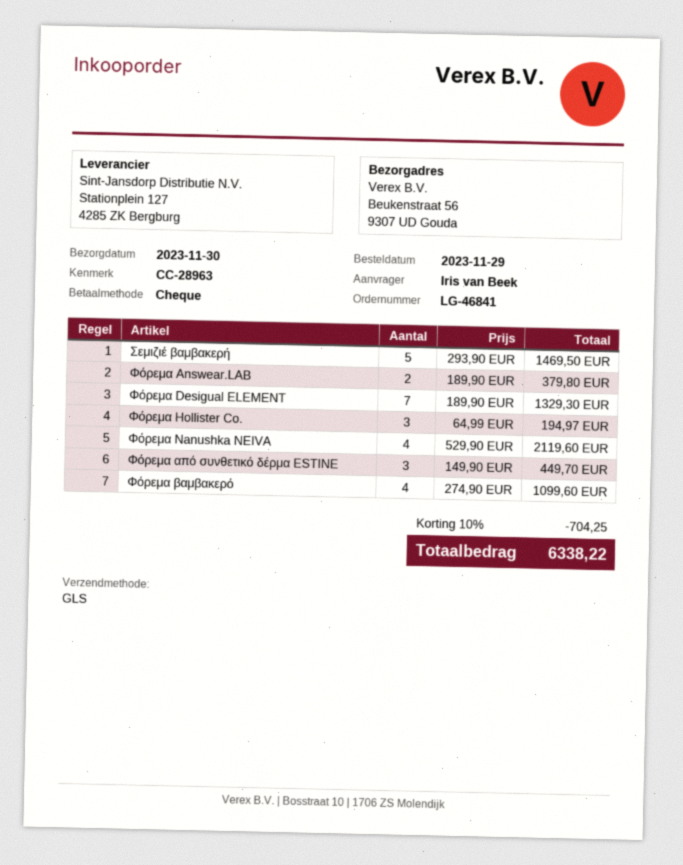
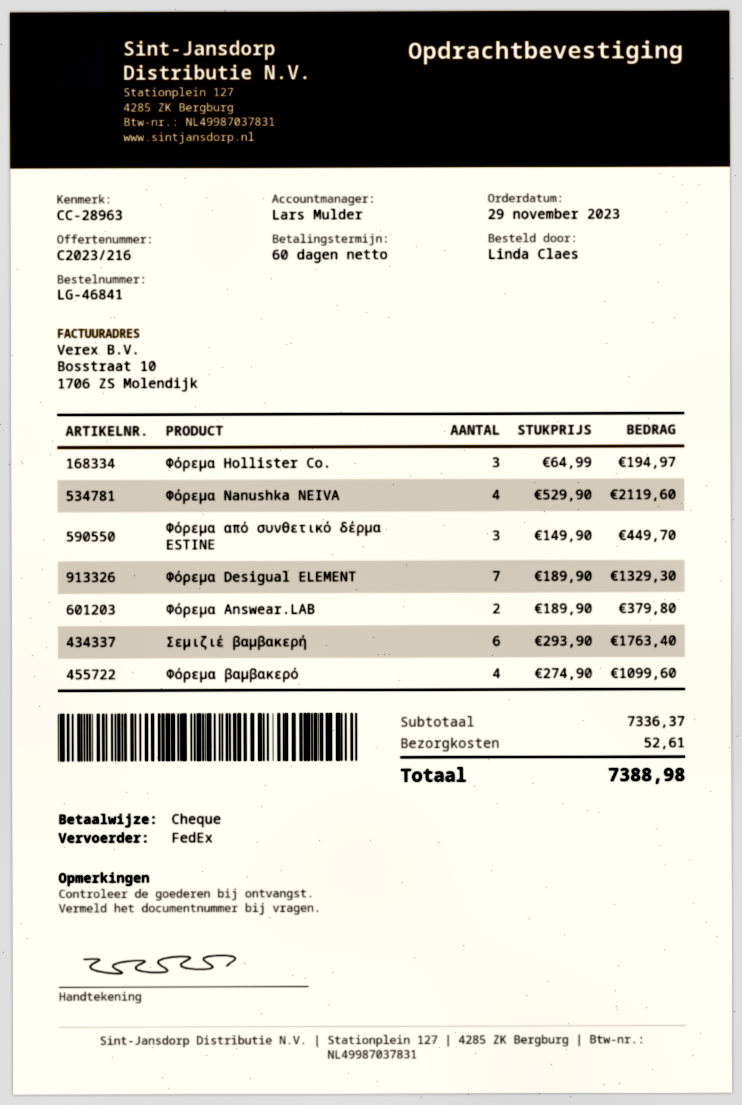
ordered by: Iris van Beek -> Linda Claes
shipping method: GLS -> FedEx
Σεμιζιέ βαμβακερή: 5 x 293.90 = 1469.50 -> 6 x 293.90 = 1763.40
discount: 10% = 704.25 -> none
shipping: none -> 52.61
total: 6338.22 -> 7388.98

